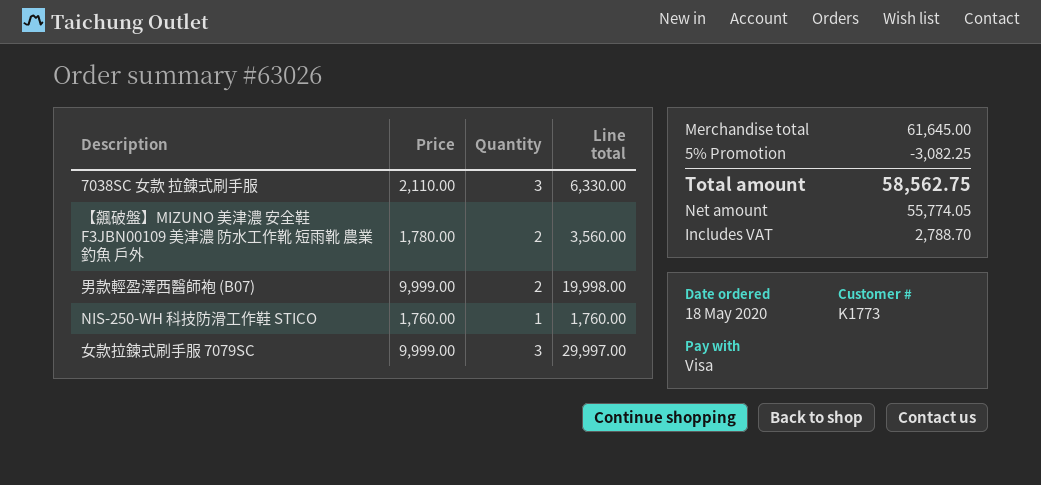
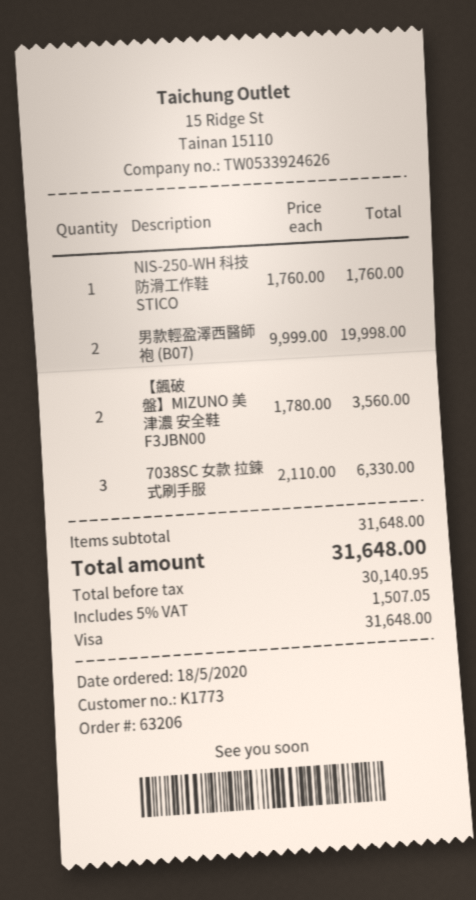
order number: 63026 -> 63206
女款拉鍊式刷手服 7079SC: 3 x 9999.00 = 29997.00 -> none
subtotal: 61645.00 -> 31648.00
discount: 5% = 3082.25 -> none
net: 55774.05 -> 30140.95
tax: 2788.70 -> 1507.05
total: 58562.75 -> 31648.00

